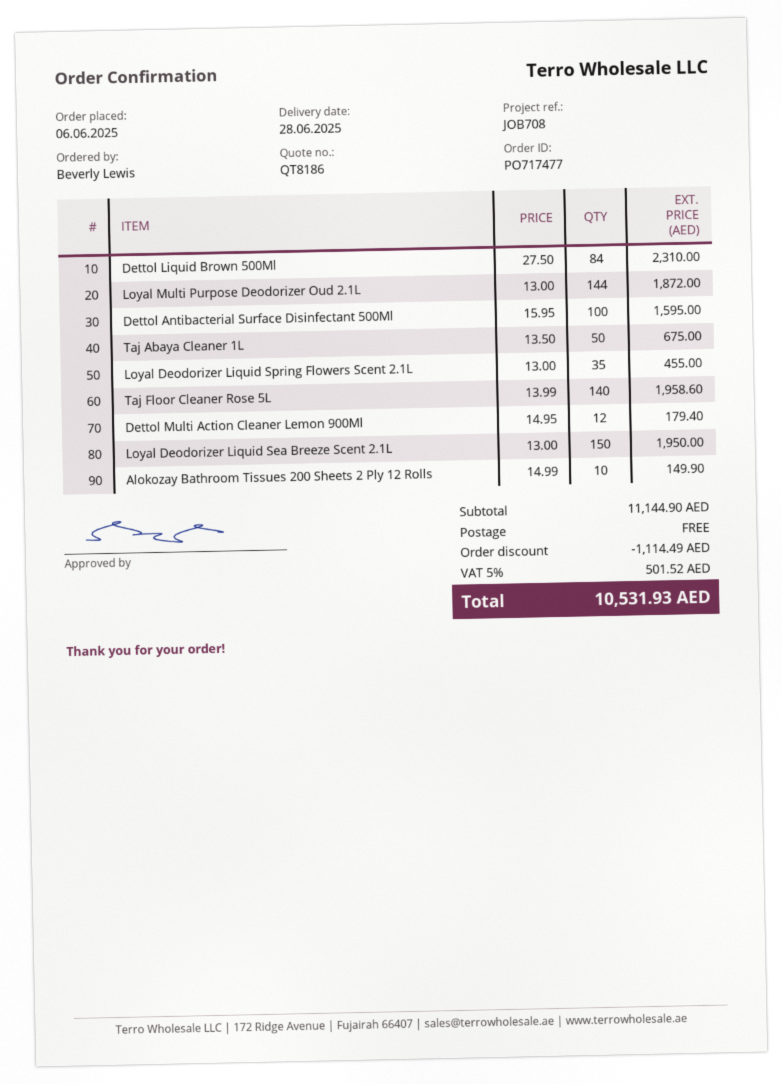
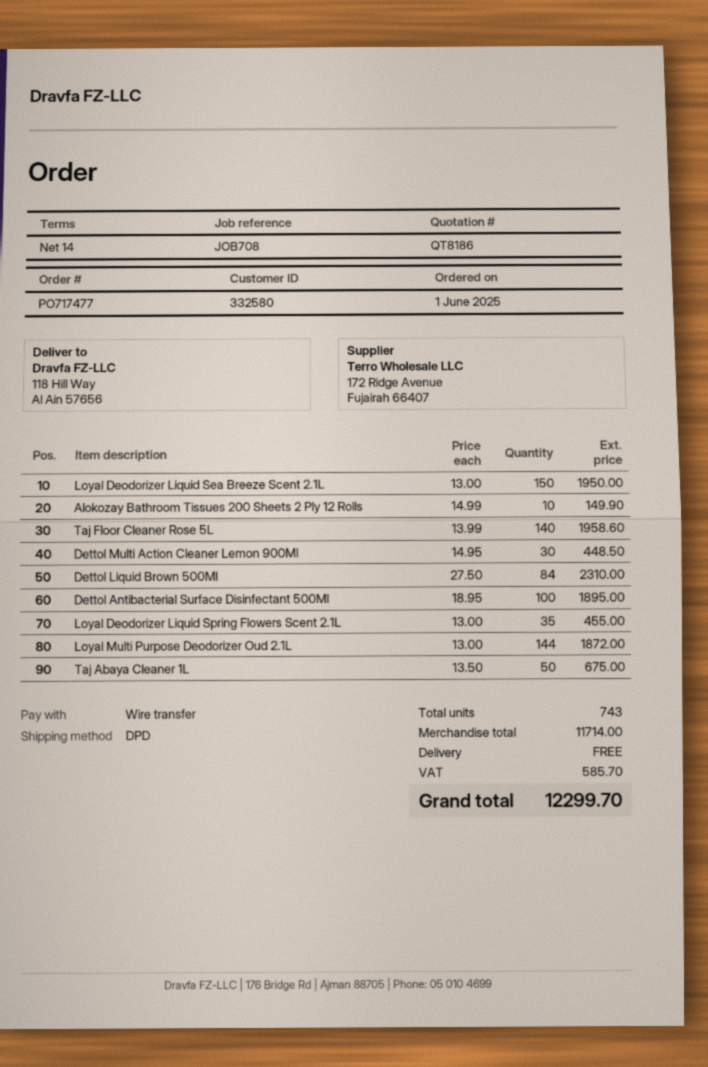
order date: 2025-06-06 -> 2025-06-01
Dettol Antibacterial Surface Disinfectant 500Ml: 100 x 15.95 = 1595.00 -> 100 x 18.95 = 1895.00
Dettol Multi Action Cleaner Lemon 900Ml: 12 x 14.95 = 179.40 -> 30 x 14.95 = 448.50
subtotal: 11144.90 -> 11714.00
discount: 1114.49 -> none
tax: 501.52 -> 585.70
total: 10531.93 -> 12299.70

